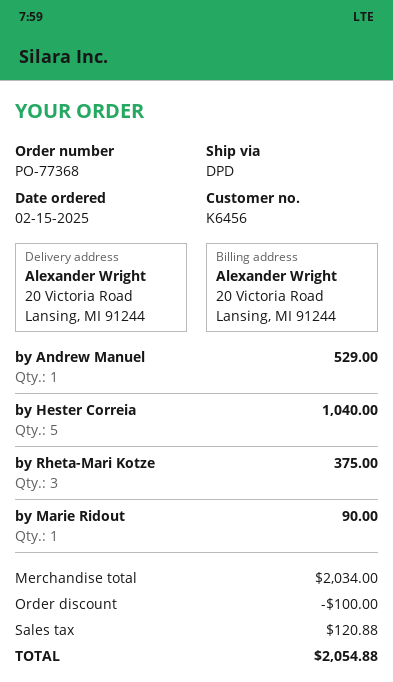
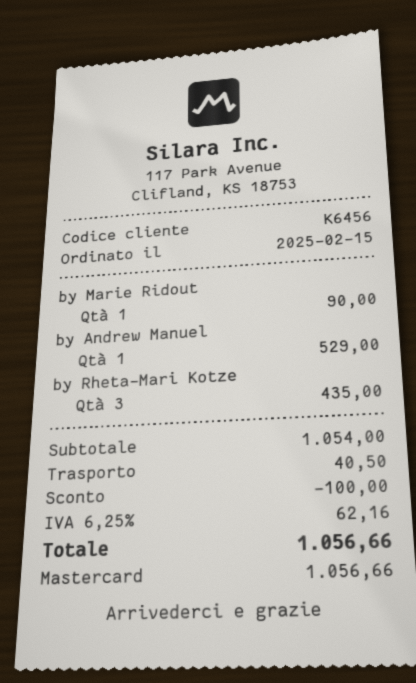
by Hester Correia: 5 for 1040.00 -> none
by Rheta-Mari Kotze: 3 for 375.00 -> 3 for 435.00
subtotal: 2034.00 -> 1054.00
shipping: none -> 40.50
tax: 120.88 -> 62.16
total: 2054.88 -> 1056.66

